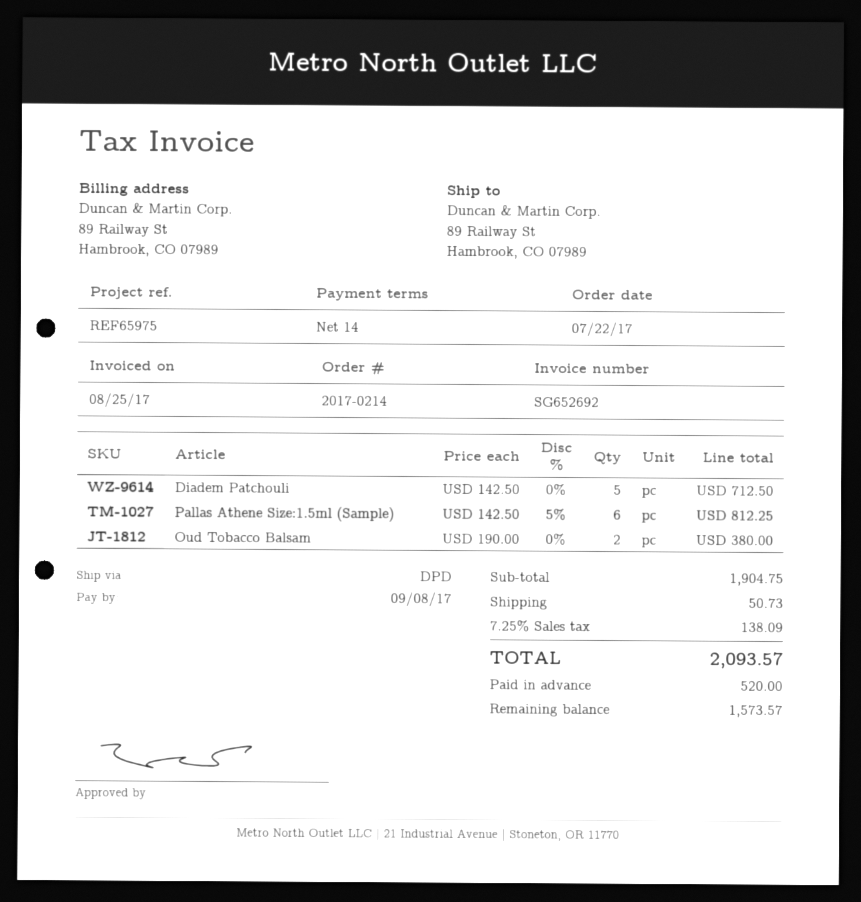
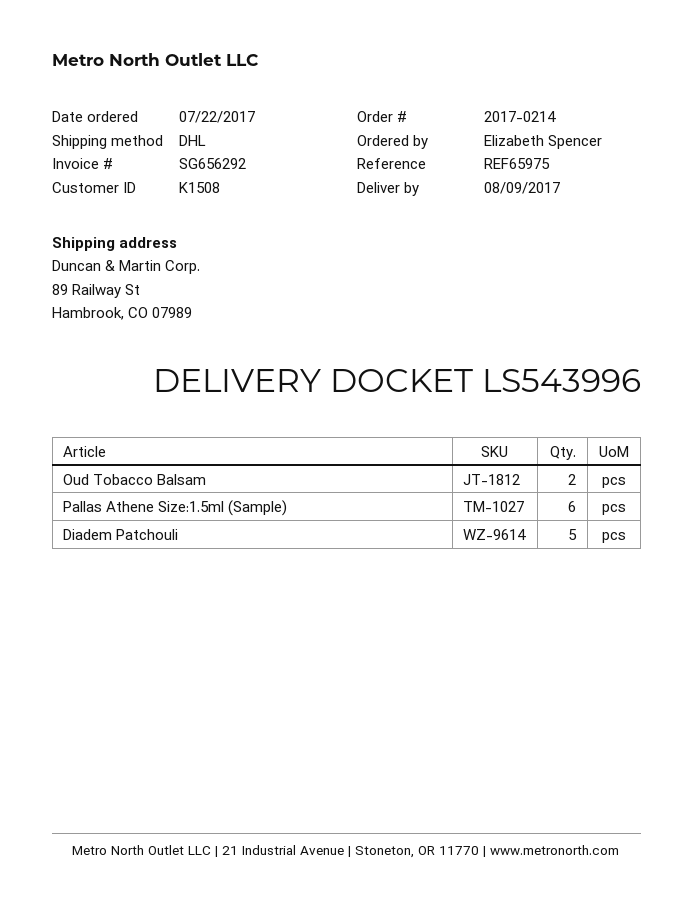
invoice number: SG652692 -> SG656292
shipping method: DPD -> DHL

